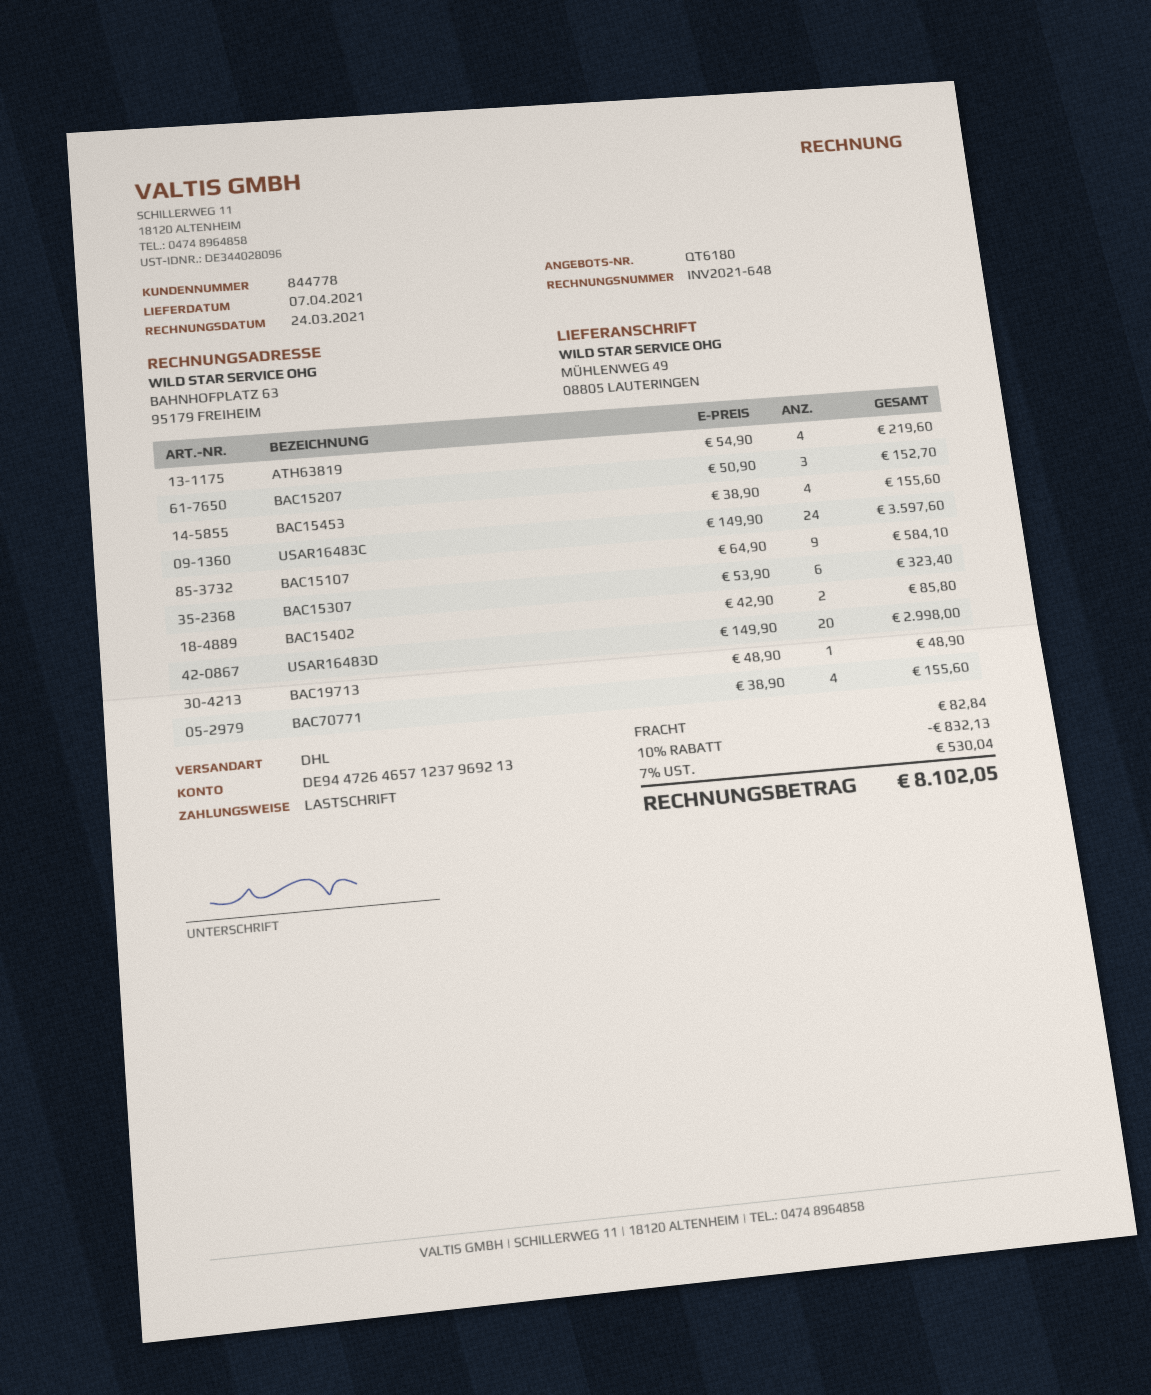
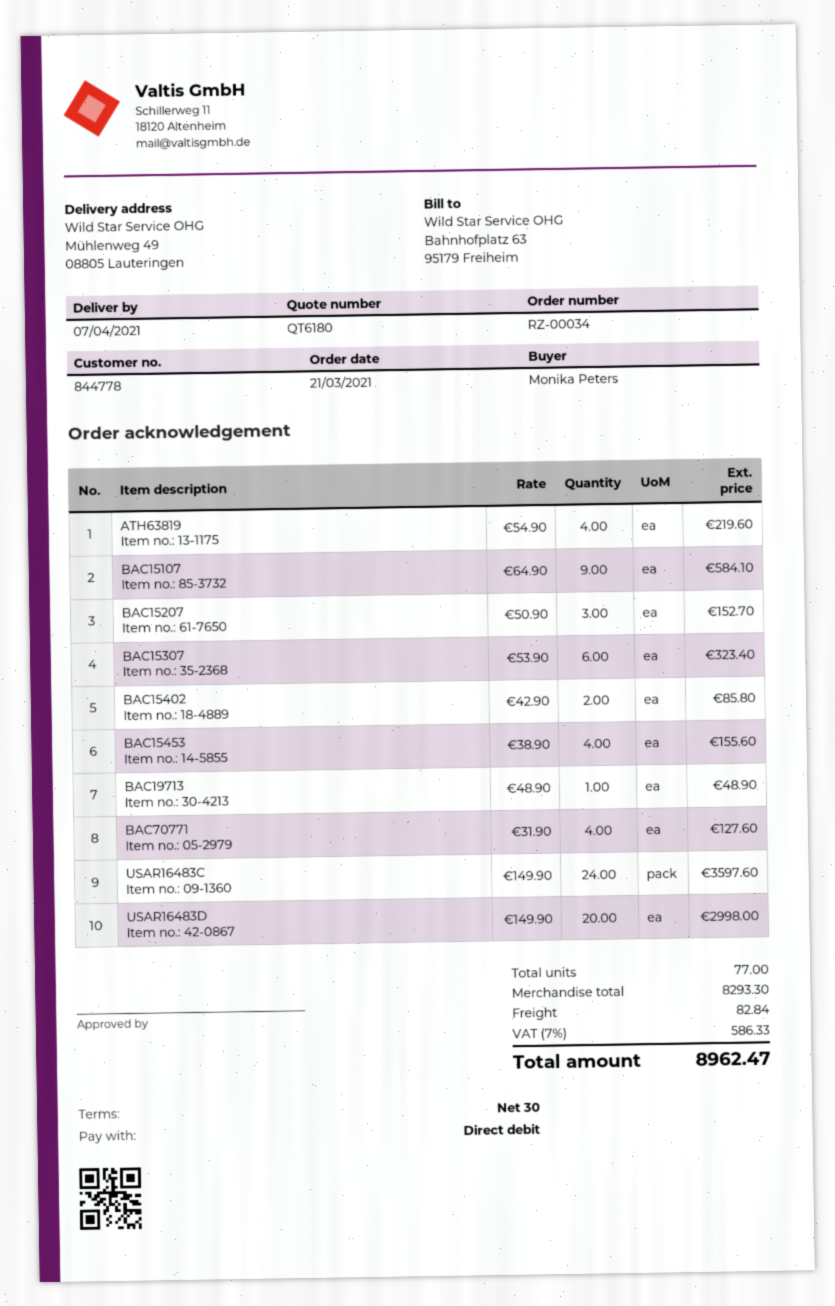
BAC70771: 4 x 38.90 = 155.60 -> 4 x 31.90 = 127.60
discount: 10% = 832.13 -> none
tax: 7% = 530.04 -> 7% = 586.33
total: 8102.05 -> 8962.47

